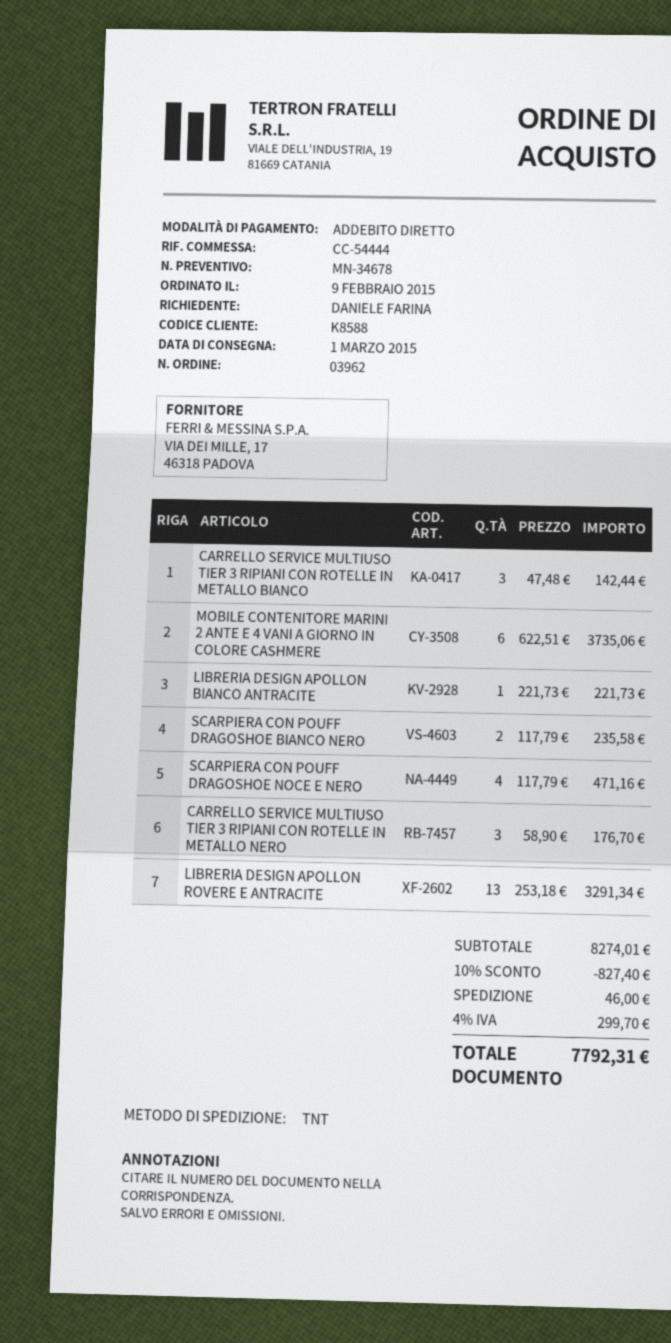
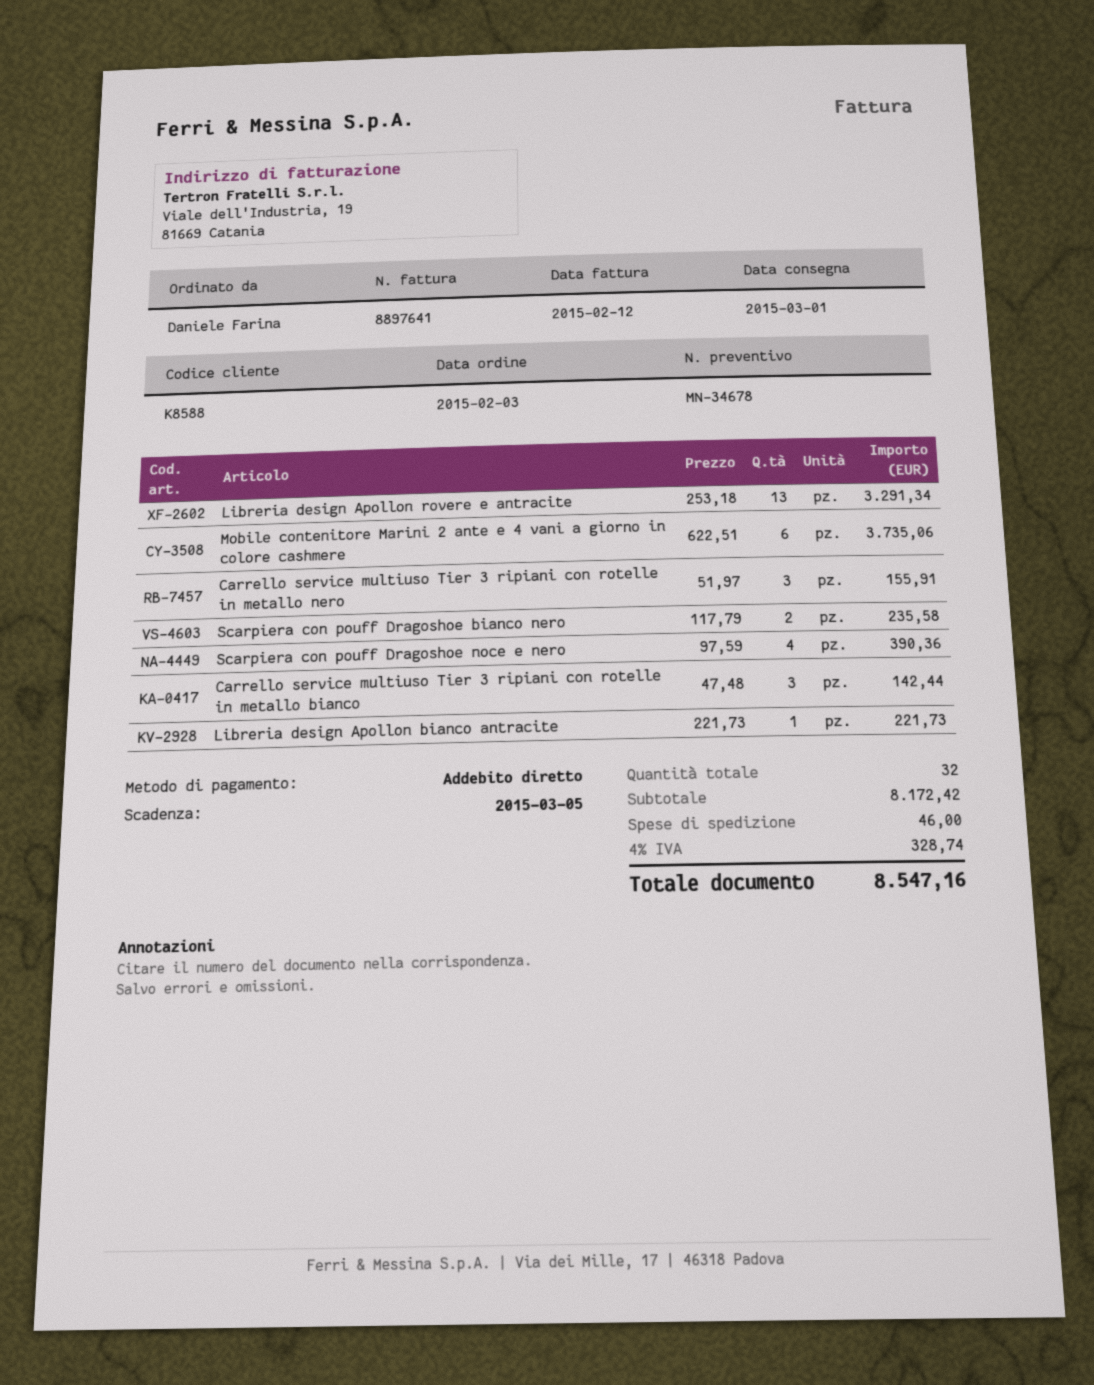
order date: 2015-02-09 -> 2015-02-03
SCARPIERA CON POUFF DRAGOSHOE NOCE E NERO: 4 x 117.79 = 471.16 -> 4 x 97.59 = 390.36
CARRELLO SERVICE MULTIUSO TIER 3 RIPIANI CON ROTELLE IN METALLO NERO: 3 x 58.90 = 176.70 -> 3 x 51.97 = 155.91
subtotal: 8274.01 -> 8172.42
discount: 10% = 827.40 -> none
tax: 4% = 299.70 -> 4% = 328.74
total: 7792.31 -> 8547.16

